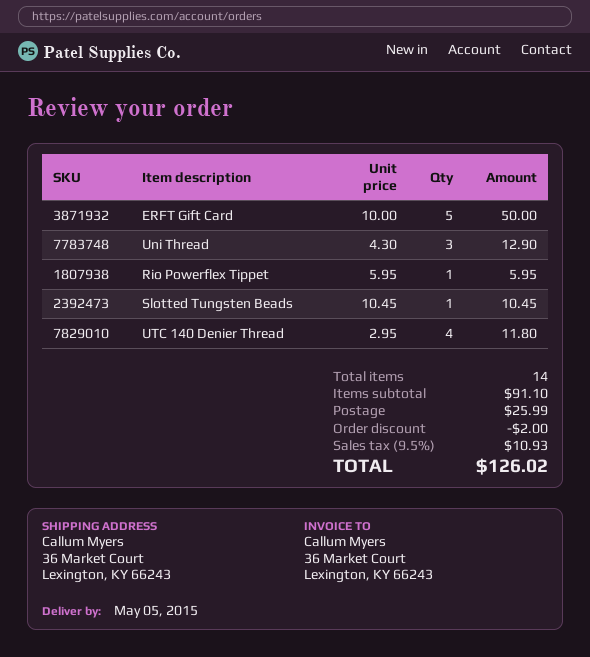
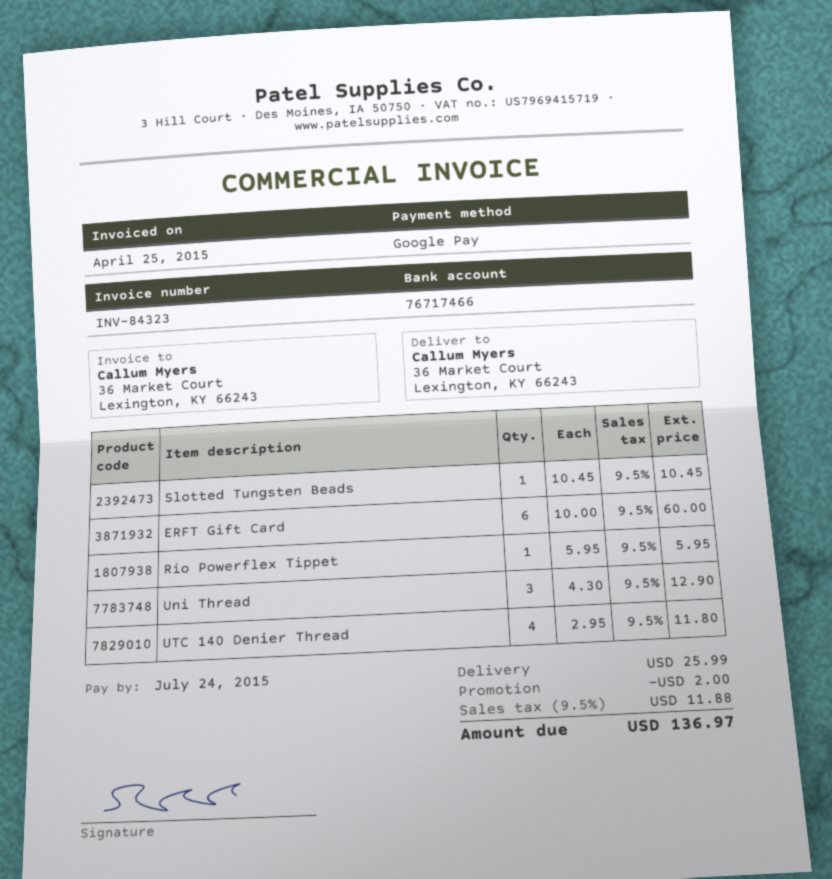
ERFT Gift Card: 5 x 10.00 = 50.00 -> 6 x 10.00 = 60.00
tax: 9.5% = 10.93 -> 9.5% = 11.88
total: 126.02 -> 136.97

